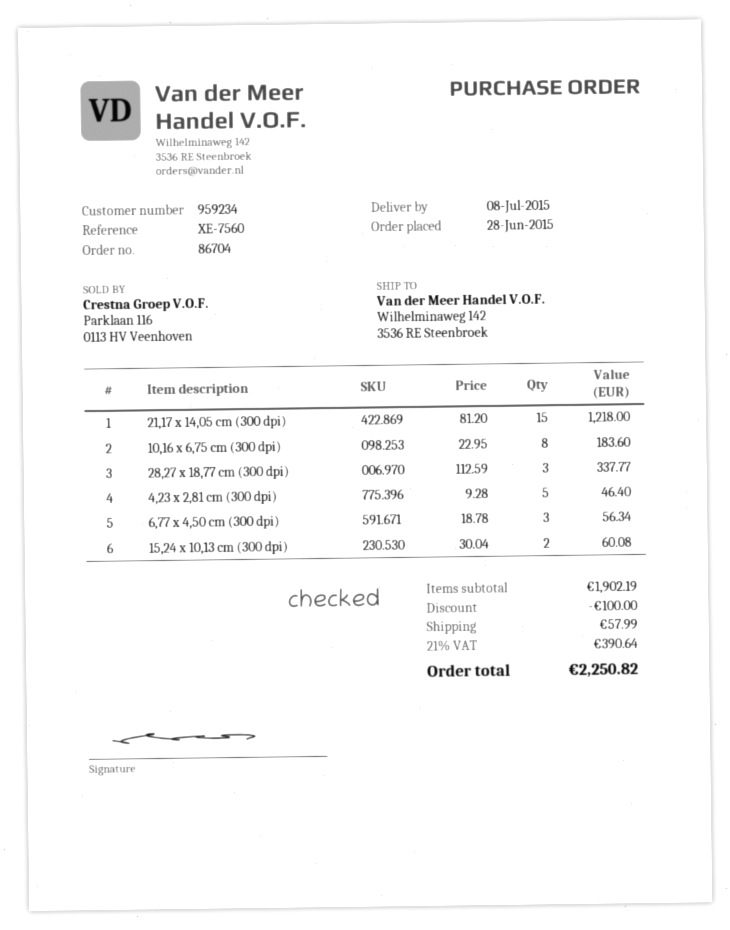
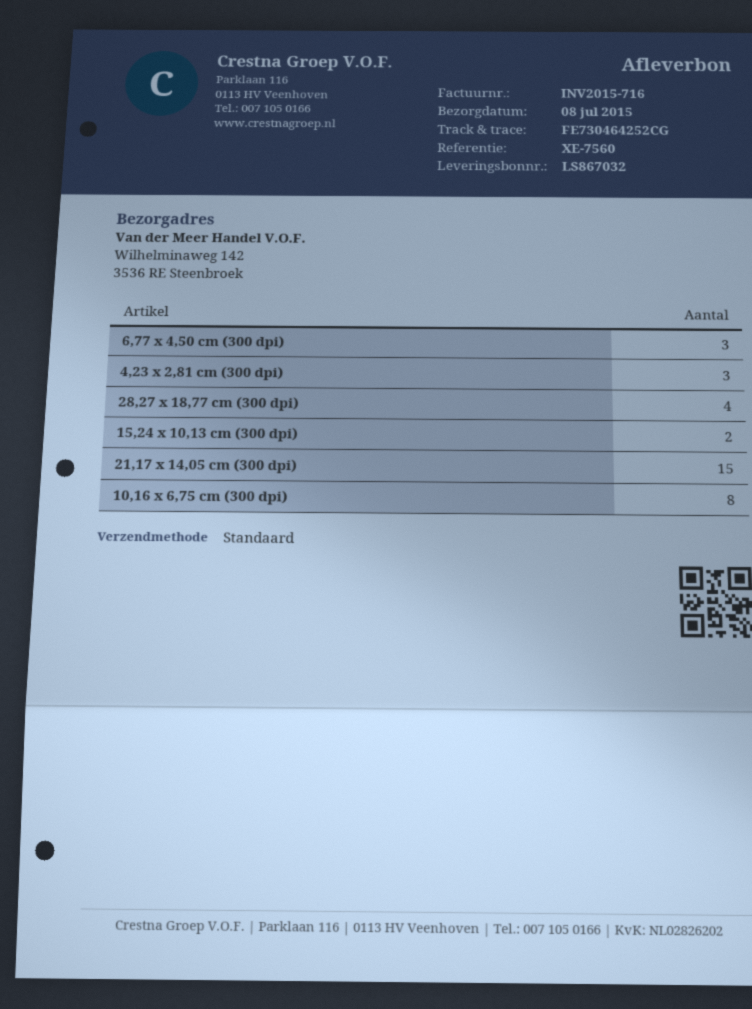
28,27 x 18,77 cm (300 dpi): 3 -> 4
4,23 x 2,81 cm (300 dpi): 5 -> 3

